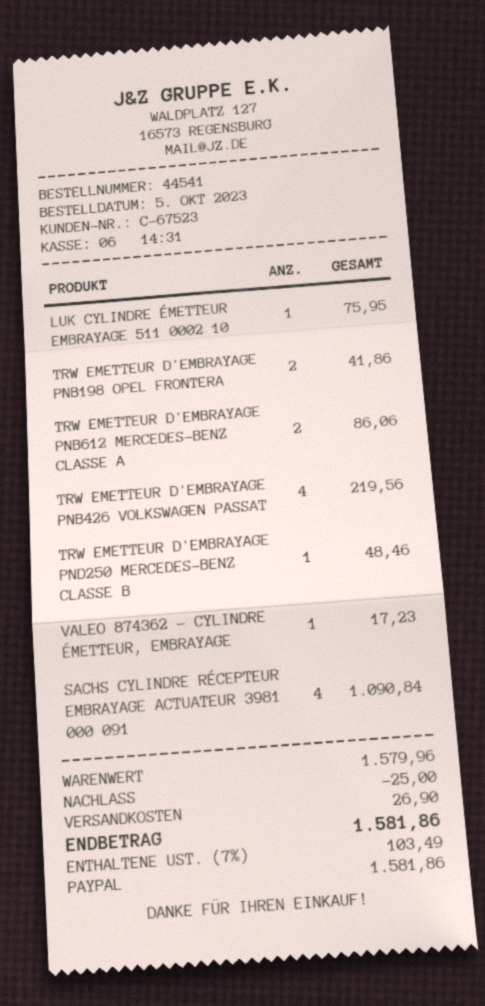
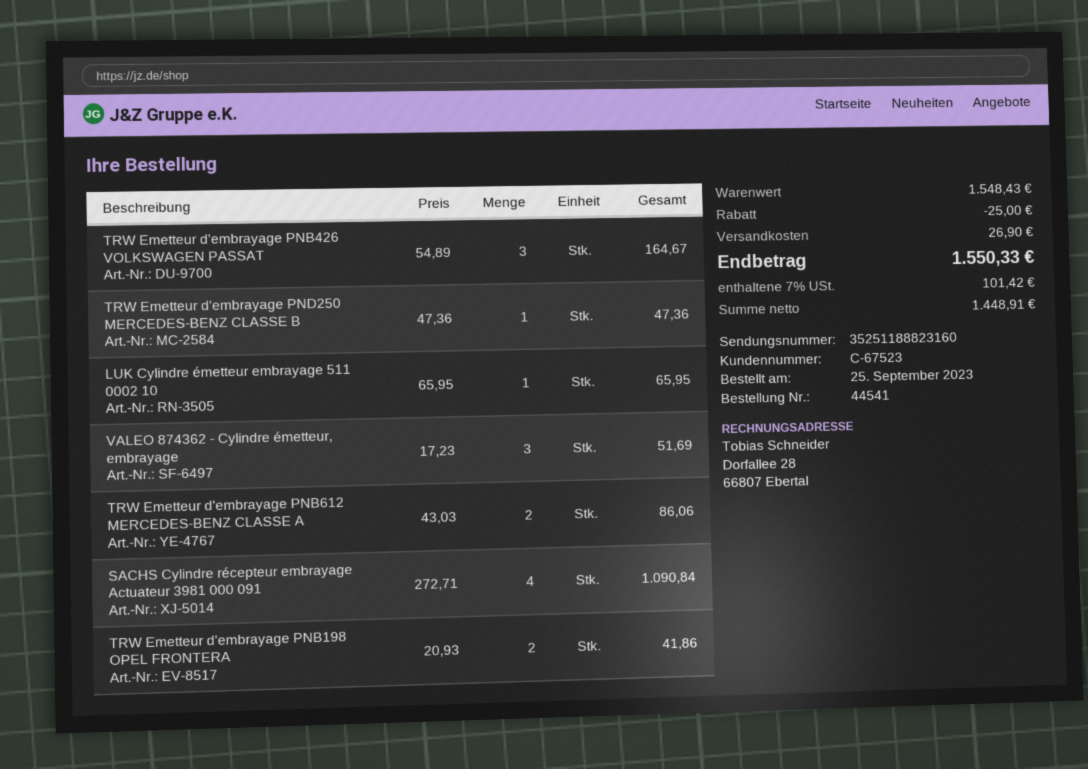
order date: 2023-10-05 -> 2023-09-25
LUK CYLINDRE ÉMETTEUR EMBRAYAGE 511 0002 10: 1 for 75.95 -> 1 for 65.95
TRW EMETTEUR D'EMBRAYAGE PNB426 VOLKSWAGEN PASSAT: 4 for 219.56 -> 3 for 164.67
TRW EMETTEUR D'EMBRAYAGE PND250 MERCEDES-BENZ CLASSE B: 1 for 48.46 -> 1 for 47.36
VALEO 874362 - CYLINDRE ÉMETTEUR, EMBRAYAGE: 1 for 17.23 -> 3 for 51.69
subtotal: 1579.96 -> 1548.43
tax: 7% = 103.49 -> 7% = 101.42
total: 1581.86 -> 1550.33

